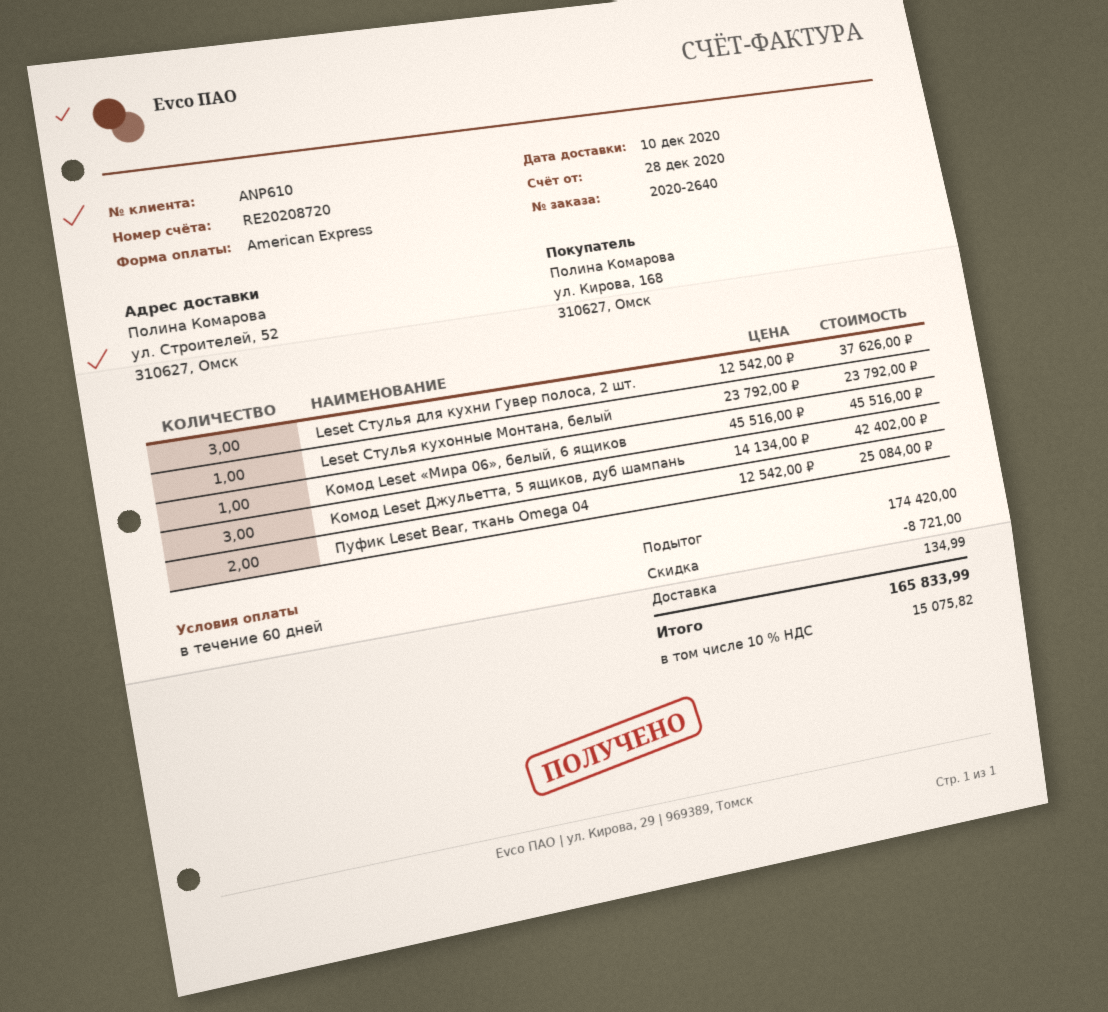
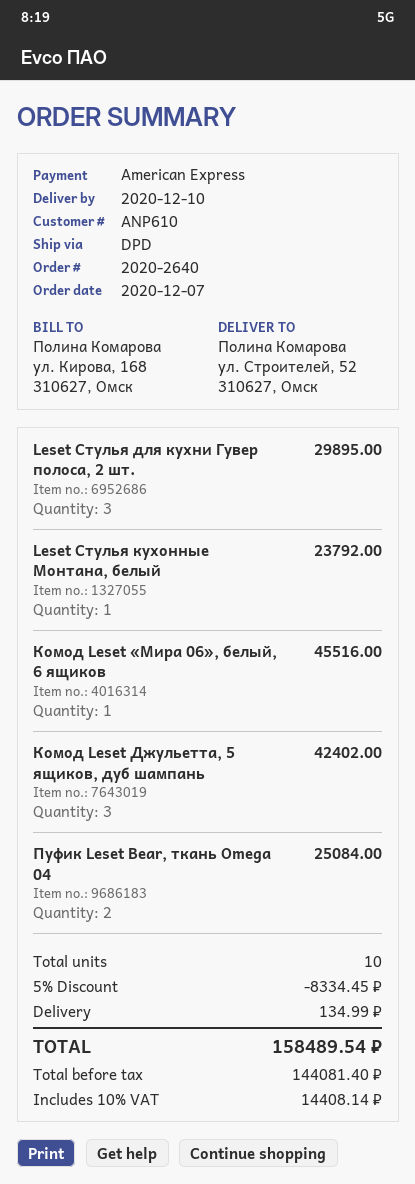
Leset Стулья для кухни Гувер полоса, 2 шт.: 3 for 37626.00 -> 3 for 29895.00
discount: 8721.00 -> 8334.45
tax: 10% = 15075.82 -> 10% = 14408.14
total: 165833.99 -> 158489.54

